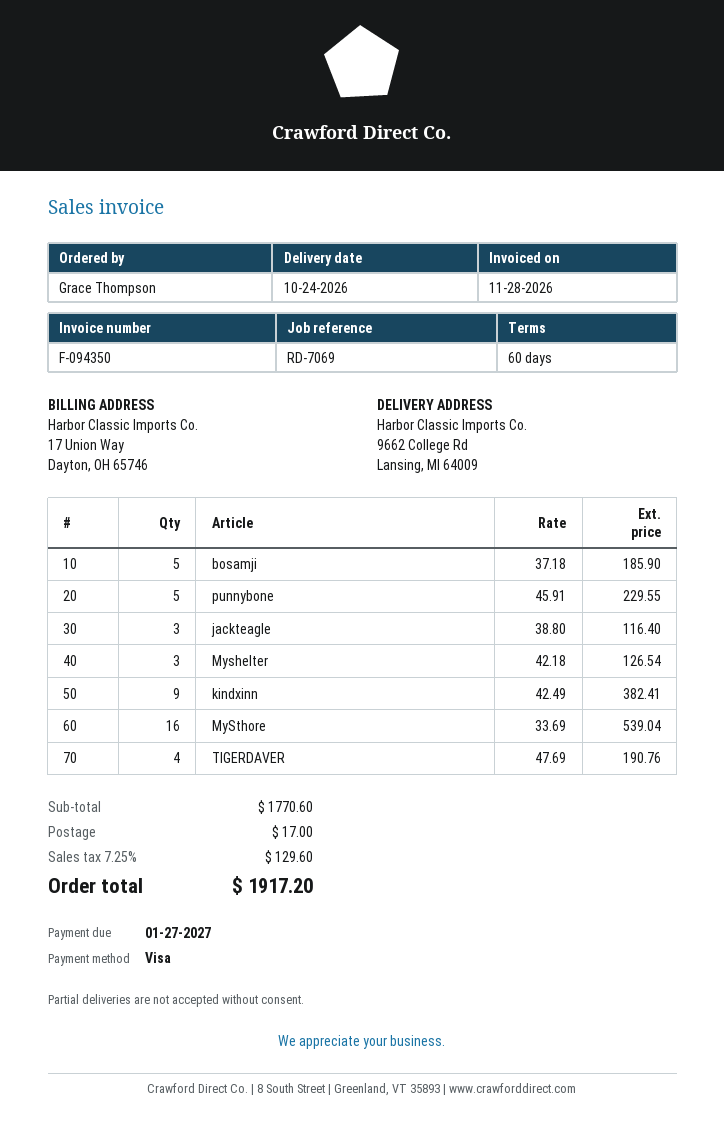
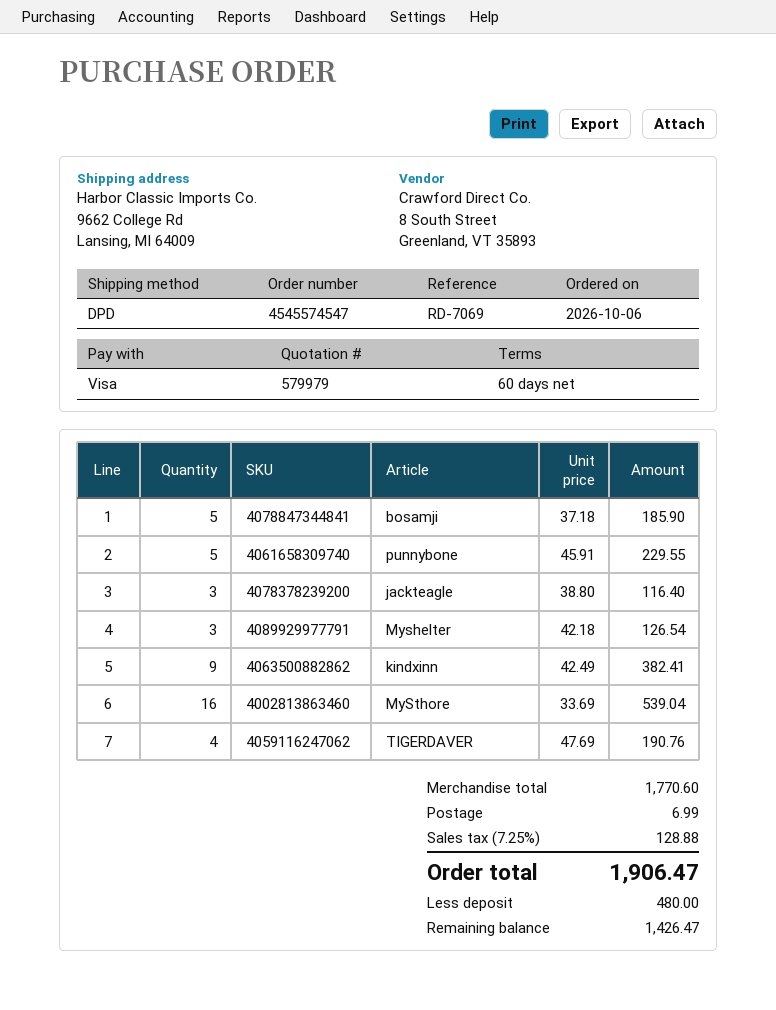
shipping: 17.00 -> 6.99
tax: 7.25% = 129.60 -> 7.25% = 128.88
total: 1917.20 -> 1906.47

